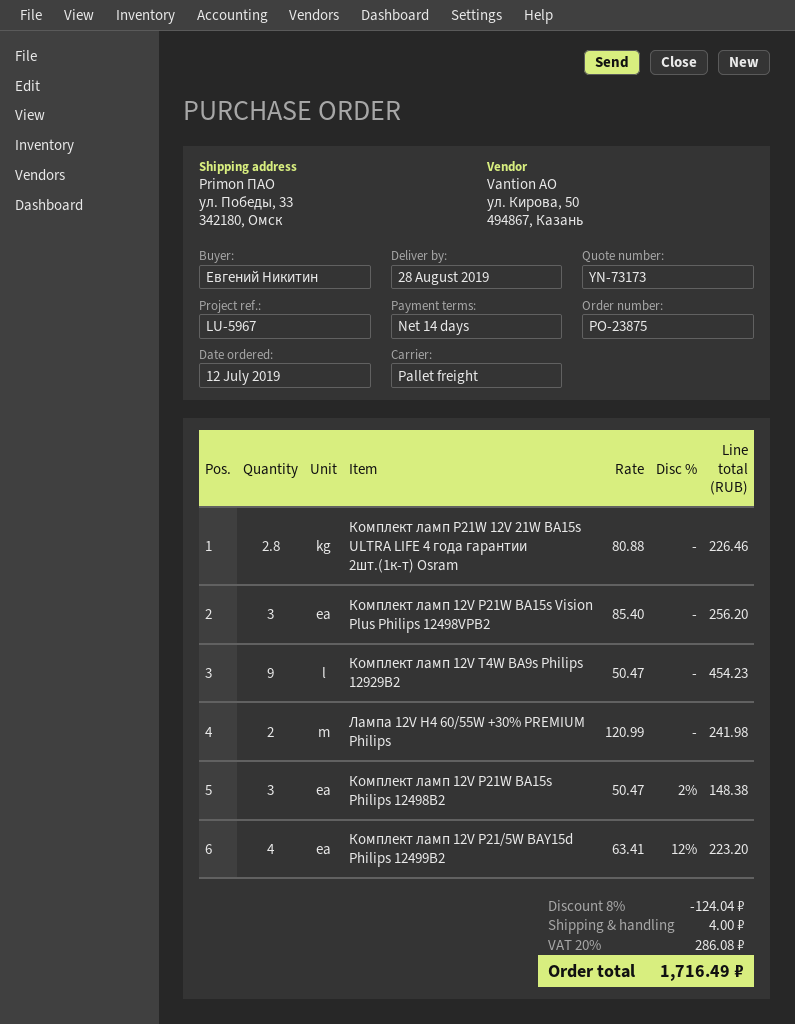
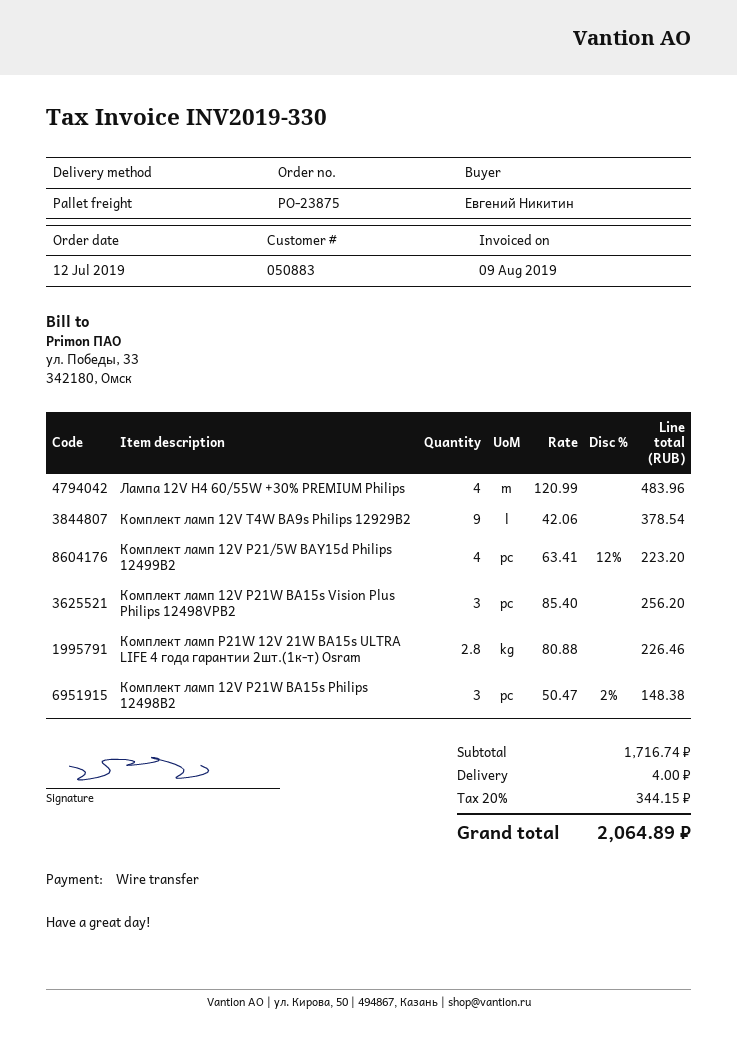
Комплект ламп 12V T4W BA9s Philips 12929B2: 9 x 50.47 = 454.23 -> 9 x 42.06 = 378.54
Лампа 12V H4 60/55W +30% PREMIUM Philips: 2 x 120.99 = 241.98 -> 4 x 120.99 = 483.96
discount: 8% = 124.04 -> none
tax: 20% = 286.08 -> 20% = 344.15
total: 1716.49 -> 2064.89

